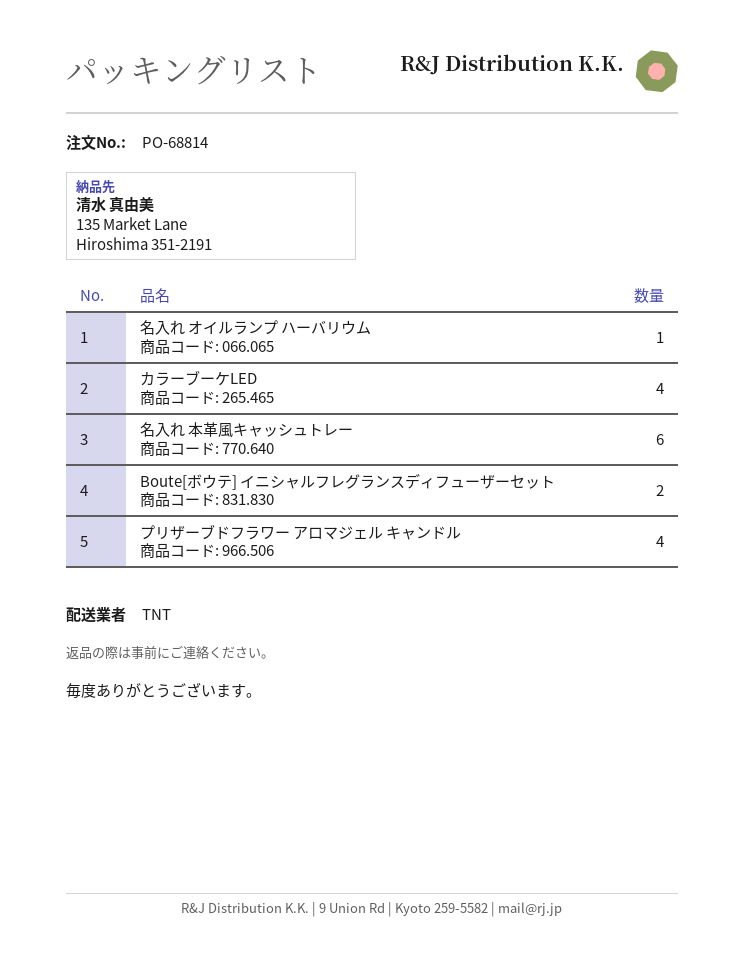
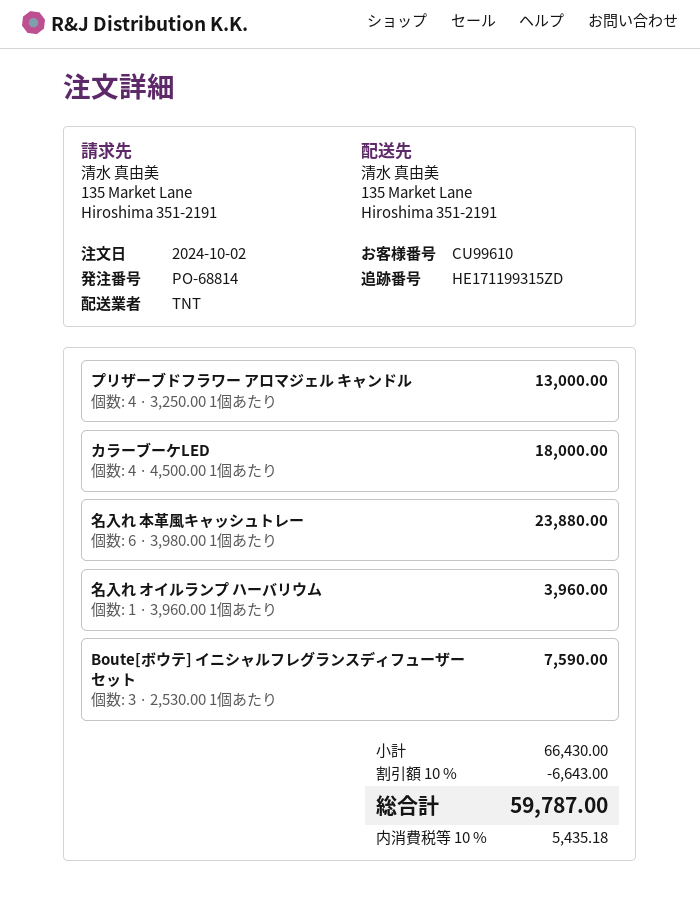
Boute[ボウテ] イニシャルフレグランスディフューザーセット: 2 -> 3

